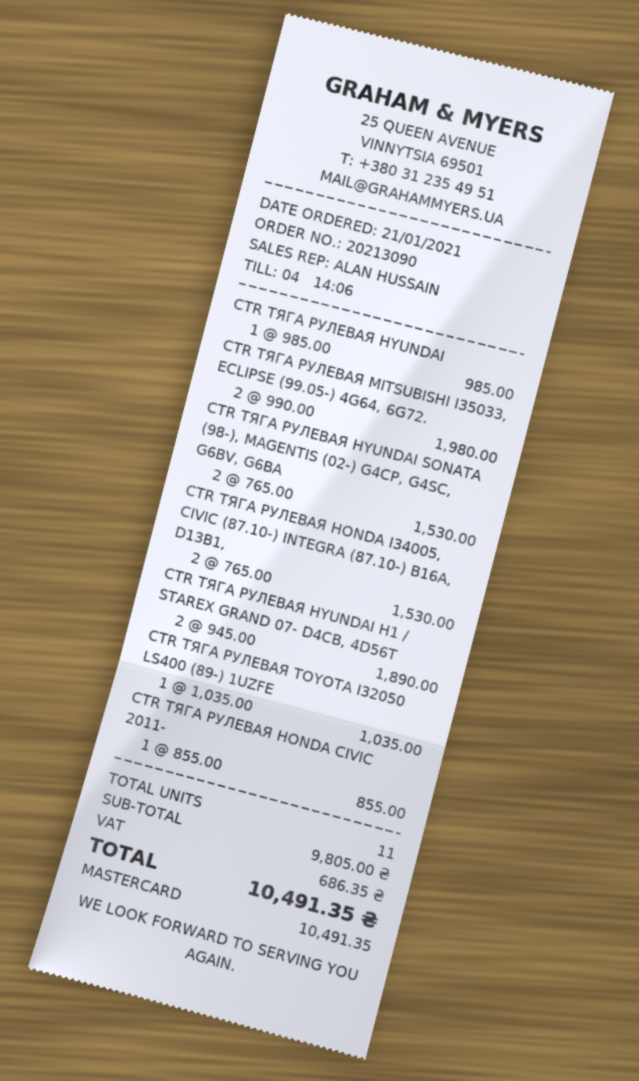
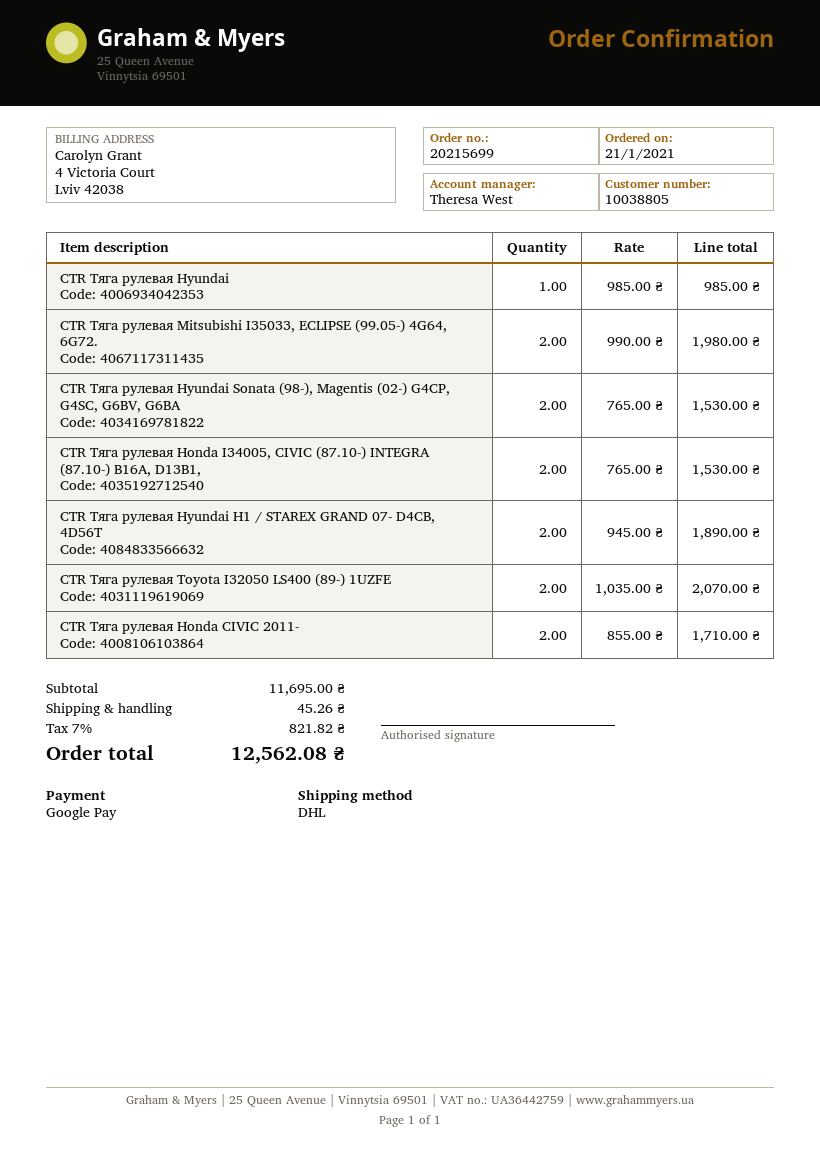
order number: 20213090 -> 20215699
sales rep: ALAN HUSSAIN -> Theresa West
payment method: Mastercard -> Google Pay
CTR ТЯГА РУЛЕВАЯ TOYOTA I32050 LS400 (89-) 1UZFE: 1 x 1035.00 = 1035.00 -> 2 x 1035.00 = 2070.00
CTR ТЯГА РУЛЕВАЯ HONDA CIVIC 2011-: 1 x 855.00 = 855.00 -> 2 x 855.00 = 1710.00
subtotal: 9805.00 -> 11695.00
shipping: none -> 45.26
tax: 686.35 -> 821.82
total: 10491.35 -> 12562.08

